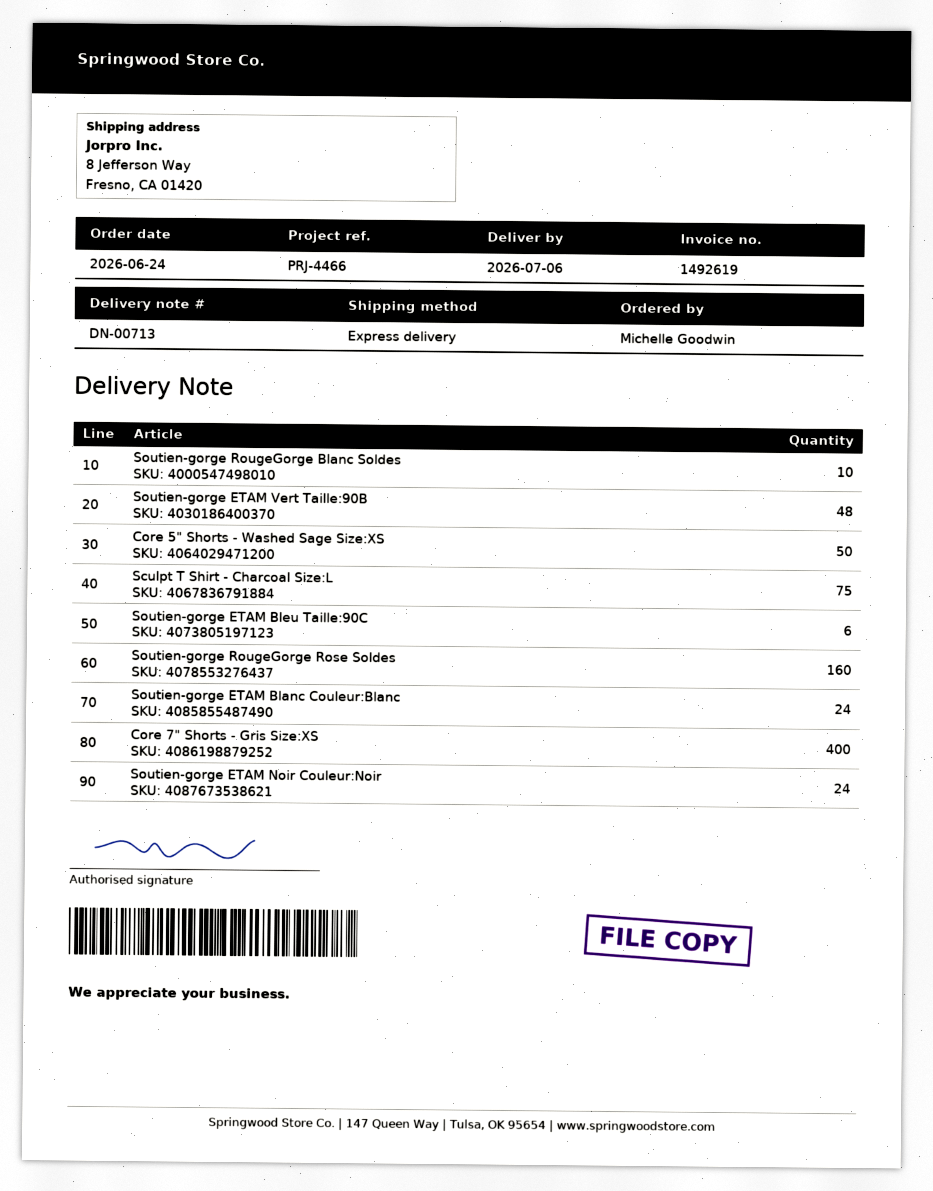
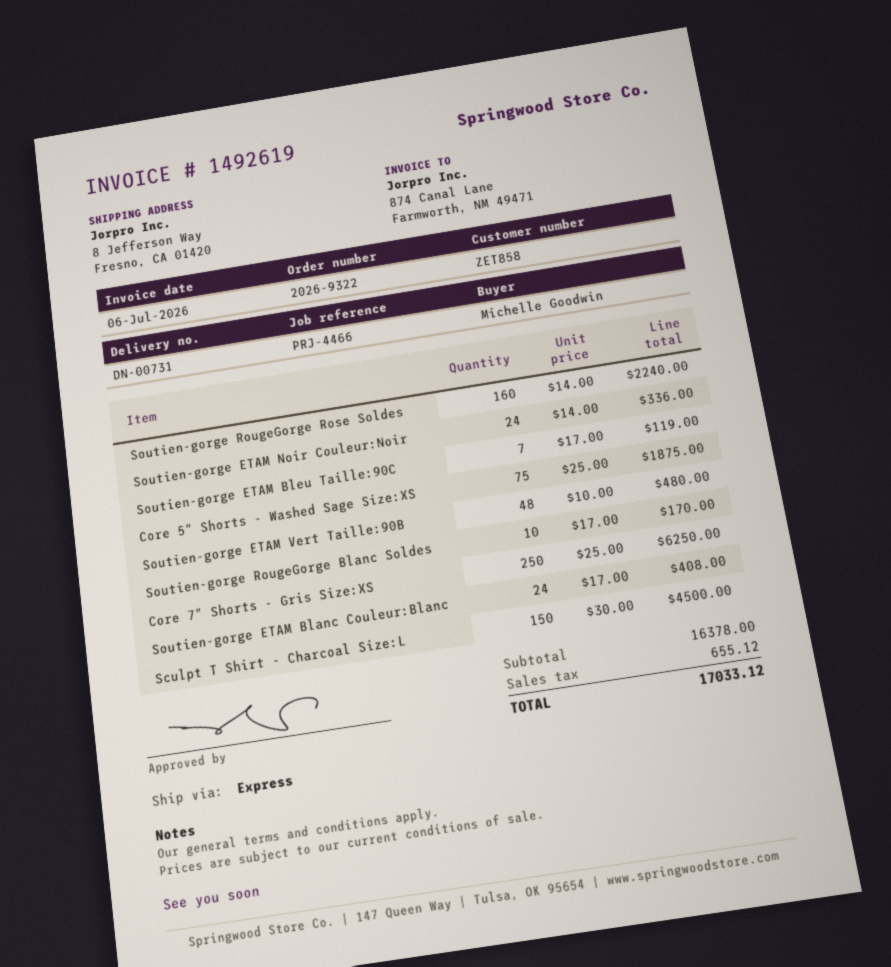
delivery note number: DN-00713 -> DN-00731
Core 5" Shorts - Washed Sage Size:XS: 50 -> 75
Sculpt T Shirt - Charcoal Size:L: 75 -> 150
Soutien-gorge ETAM Bleu Taille:90C: 6 -> 7
Core 7" Shorts - Gris Size:XS: 400 -> 250

